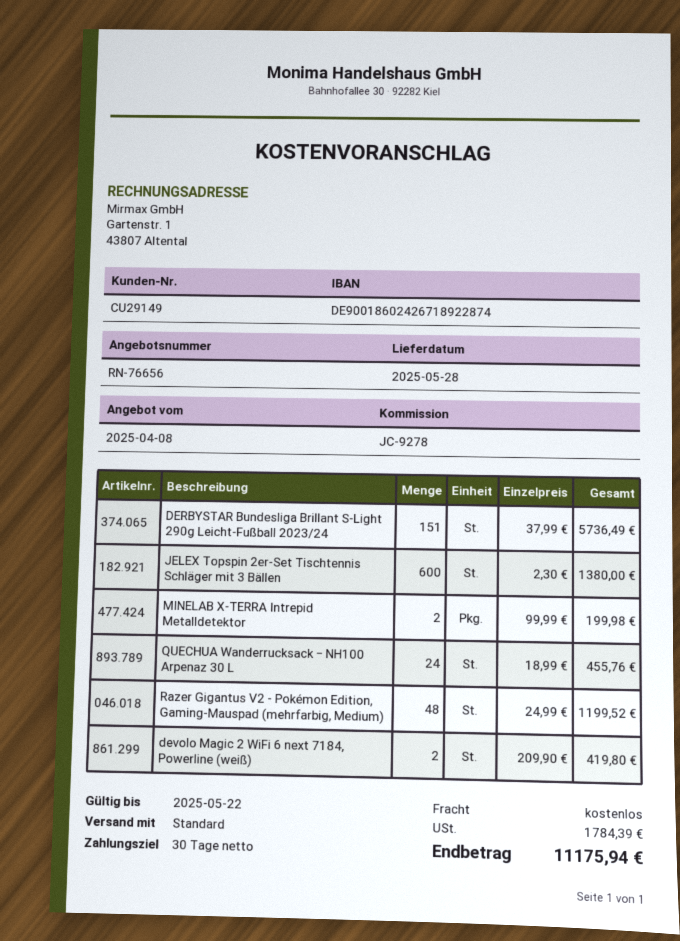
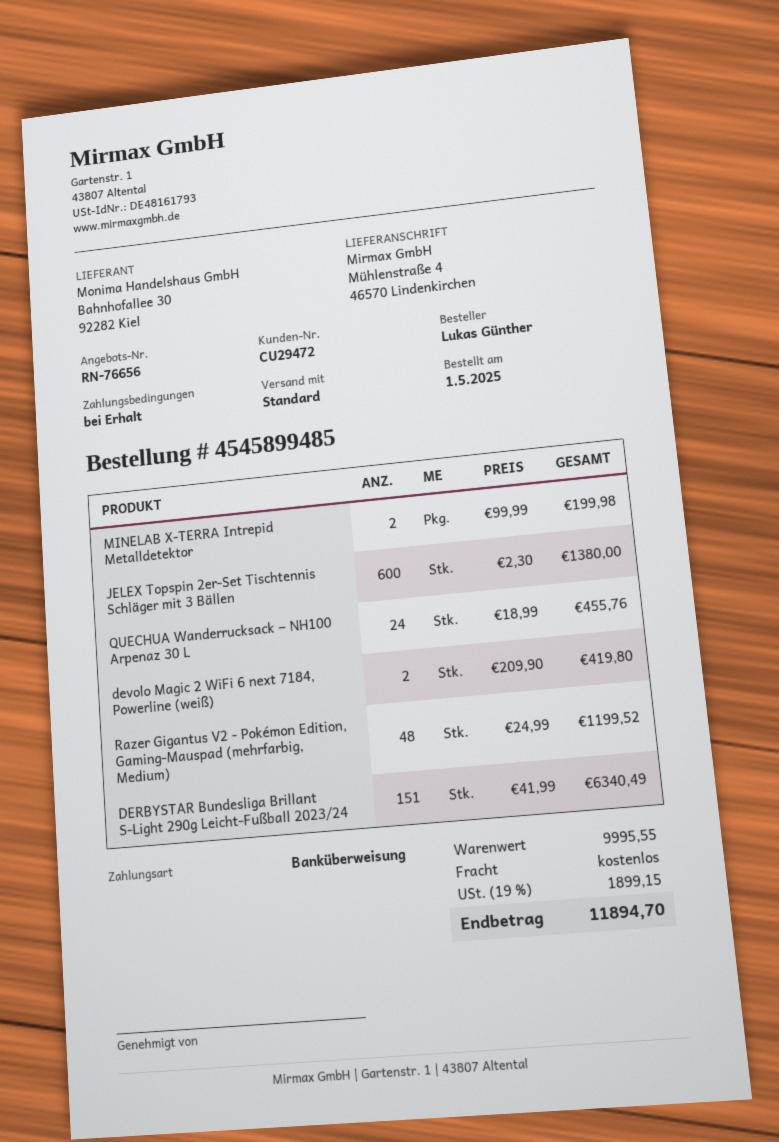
payment terms: 30 days -> on receipt
customer number: CU29149 -> CU29472
DERBYSTAR Bundesliga Brillant S-Light 290g Leicht-Fußball 2023/24: 151 x 37.99 = 5736.49 -> 151 x 41.99 = 6340.49
tax: 1784.39 -> 1899.15
total: 11175.94 -> 11894.70

